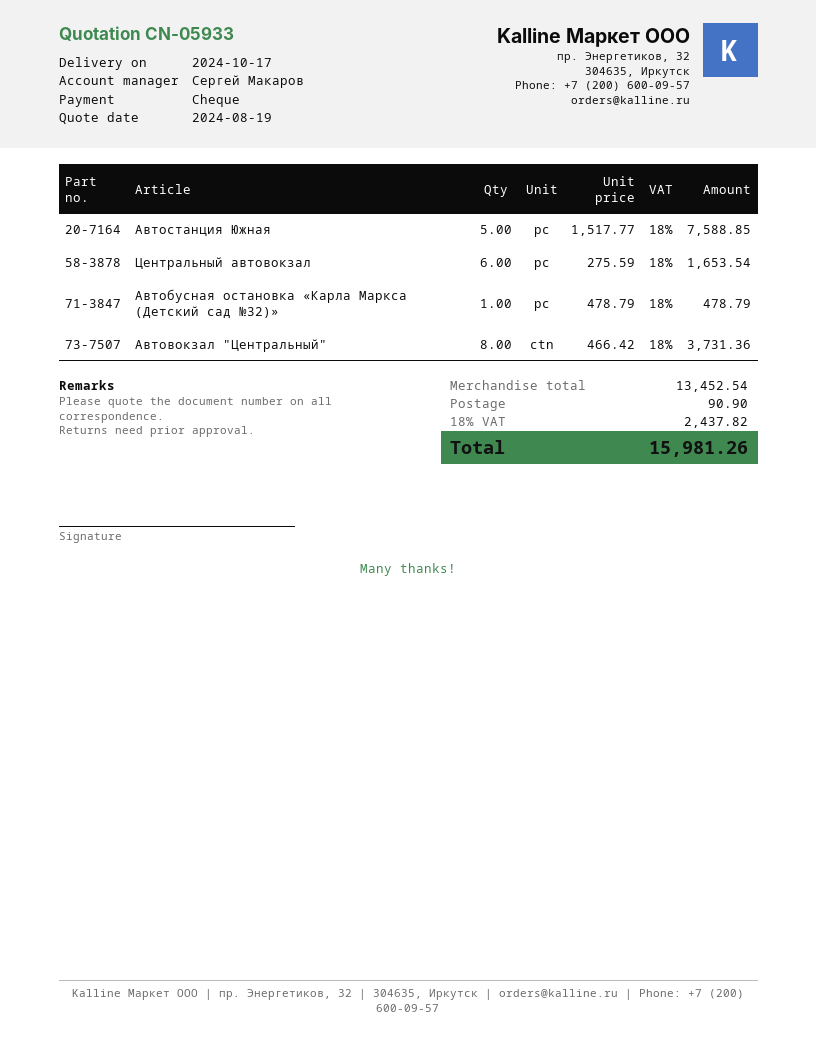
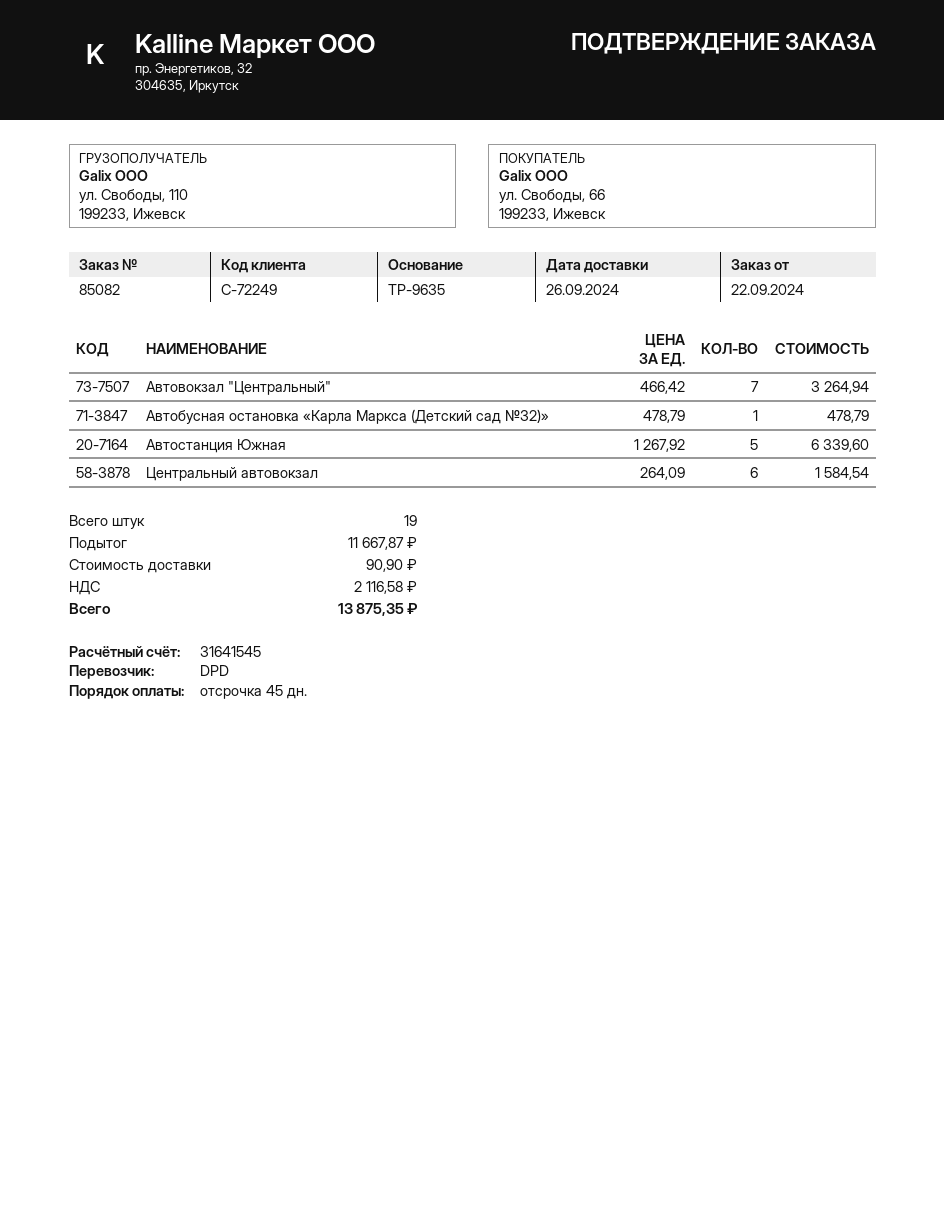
delivery date: 2024-10-17 -> 2024-09-26
Автостанция Южная: 5 x 1517.77 = 7588.85 -> 5 x 1267.92 = 6339.60
Центральный автовокзал: 6 x 275.59 = 1653.54 -> 6 x 264.09 = 1584.54
Автовокзал "Центральный": 8 x 466.42 = 3731.36 -> 7 x 466.42 = 3264.94
subtotal: 13452.54 -> 11667.87
tax: 2437.82 -> 2116.58
total: 15981.26 -> 13875.35

